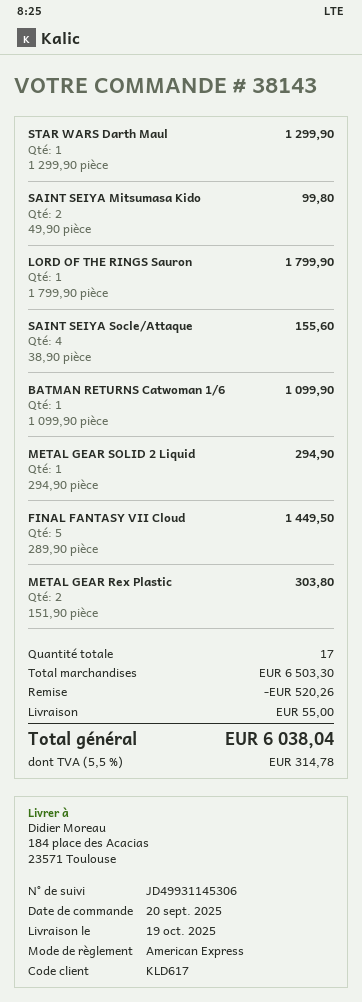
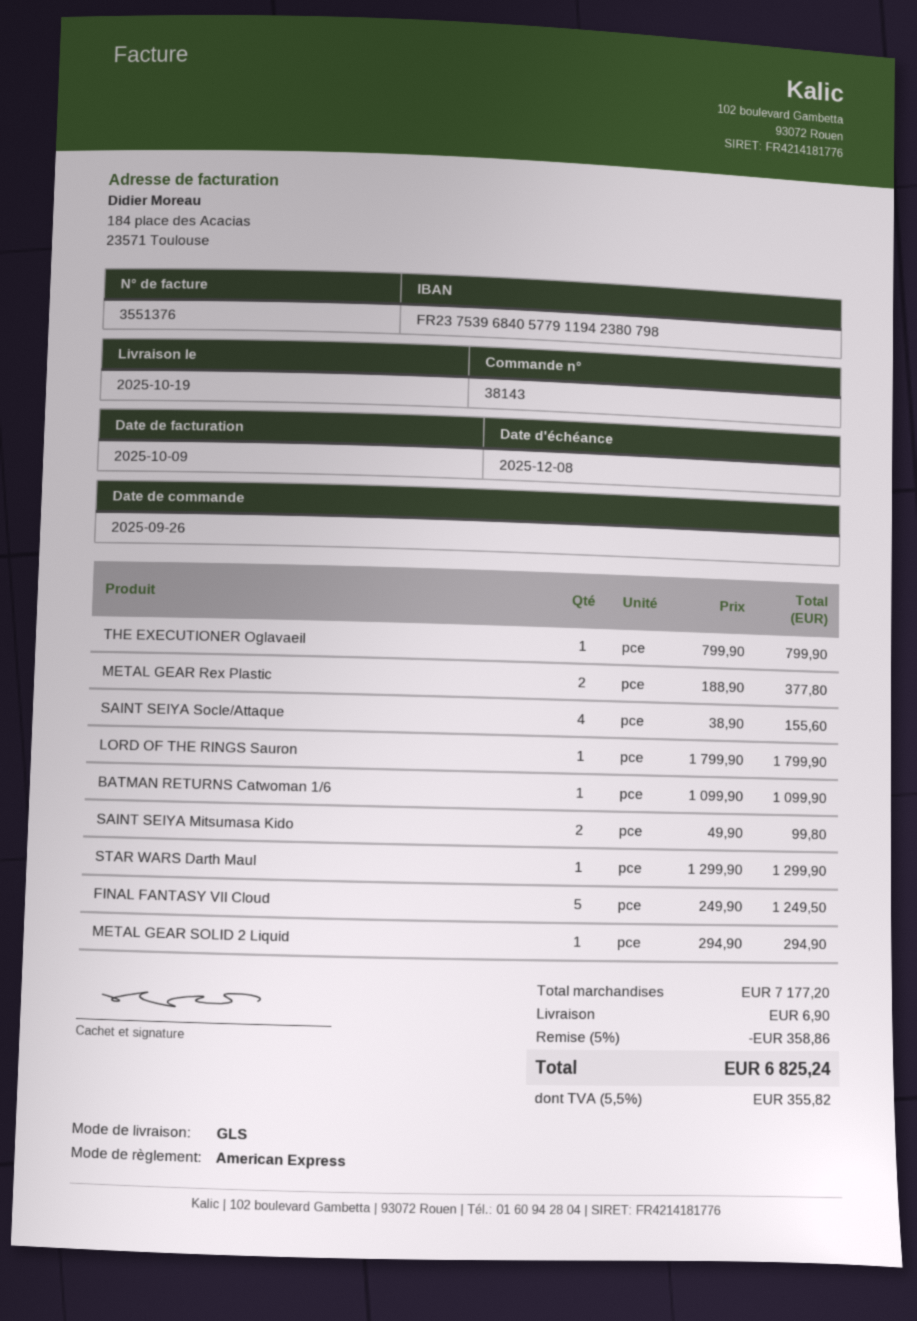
order date: 2025-09-20 -> 2025-09-26
FINAL FANTASY VII Cloud: 5 x 289.90 = 1449.50 -> 5 x 249.90 = 1249.50
METAL GEAR Rex Plastic: 2 x 151.90 = 303.80 -> 2 x 188.90 = 377.80
THE EXECUTIONER Oglavaeil: none -> 1 x 799.90 = 799.90
subtotal: 6503.30 -> 7177.20
discount: 520.26 -> 358.86
shipping: 55.00 -> 6.90
tax: 5.5% = 314.78 -> 5.5% = 355.82
total: 6038.04 -> 6825.24

